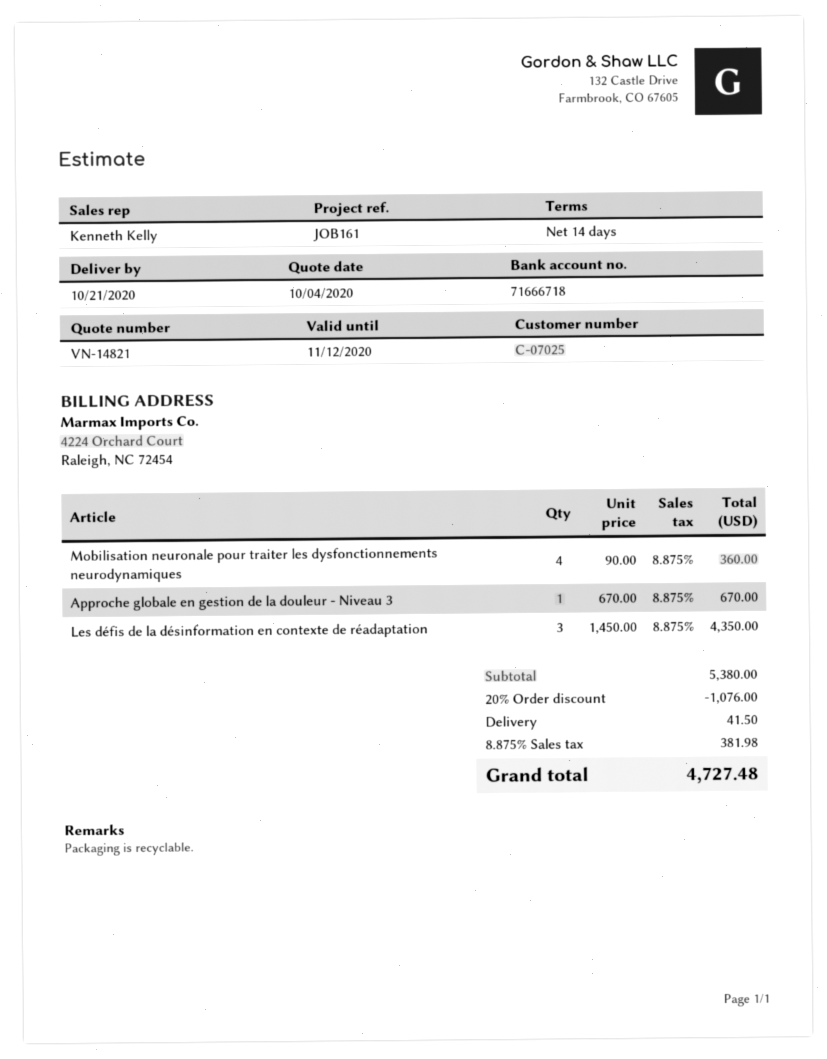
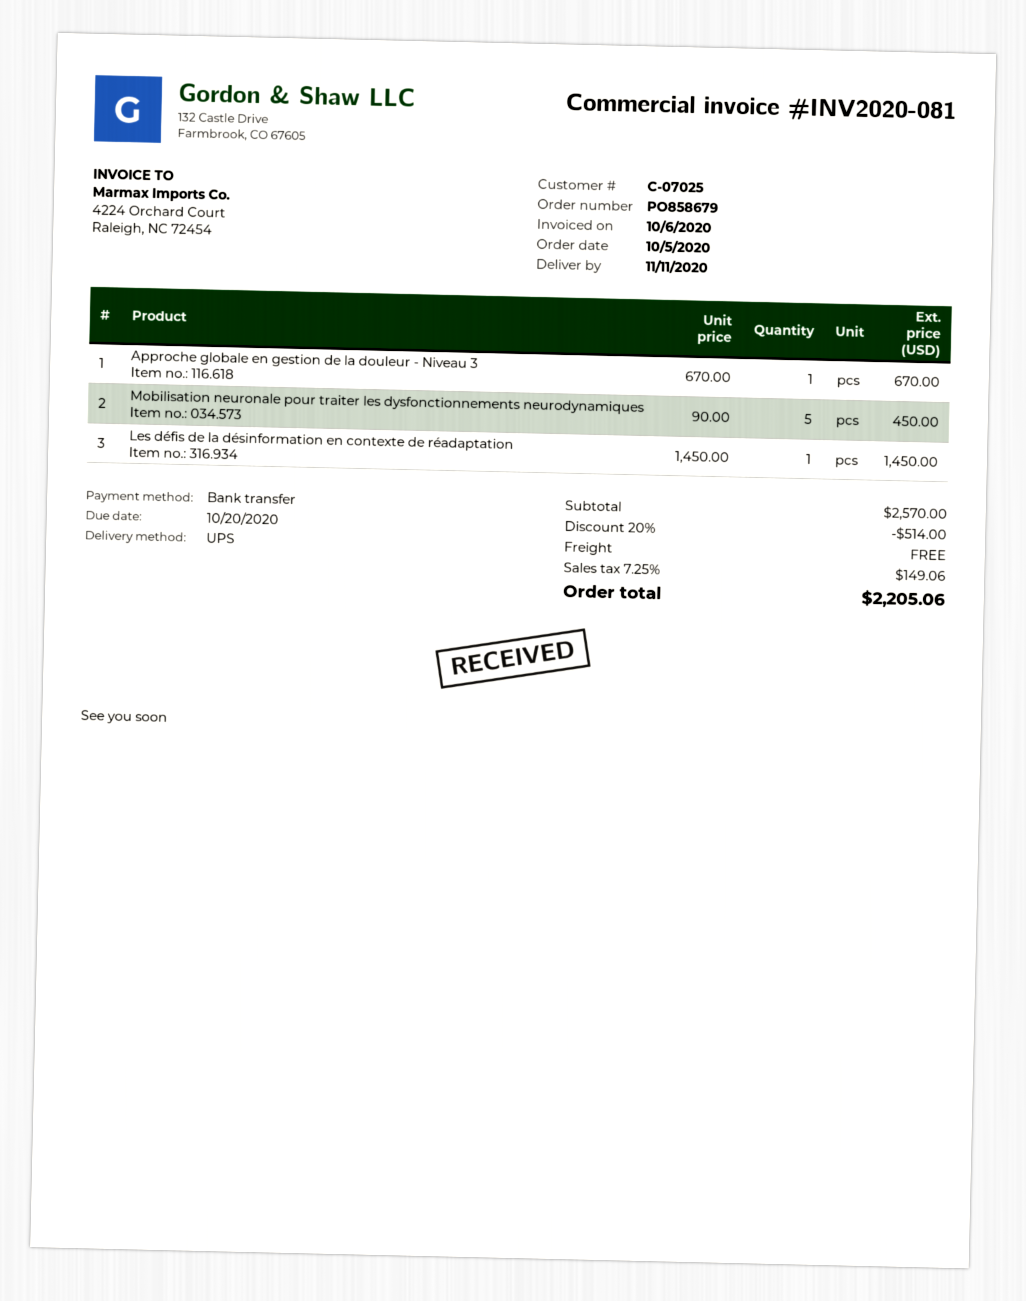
delivery date: 2020-10-21 -> 2020-11-11
Mobilisation neuronale pour traiter les dysfonctionnements neurodynamiques: 4 x 90.00 = 360.00 -> 5 x 90.00 = 450.00
Les défis de la désinformation en contexte de réadaptation: 3 x 1450.00 = 4350.00 -> 1 x 1450.00 = 1450.00
subtotal: 5380.00 -> 2570.00
discount: 20% = 1076.00 -> 20% = 514.00
shipping: 41.50 -> 0.00
tax: 8.875% = 381.98 -> 7.25% = 149.06
total: 4727.48 -> 2205.06

